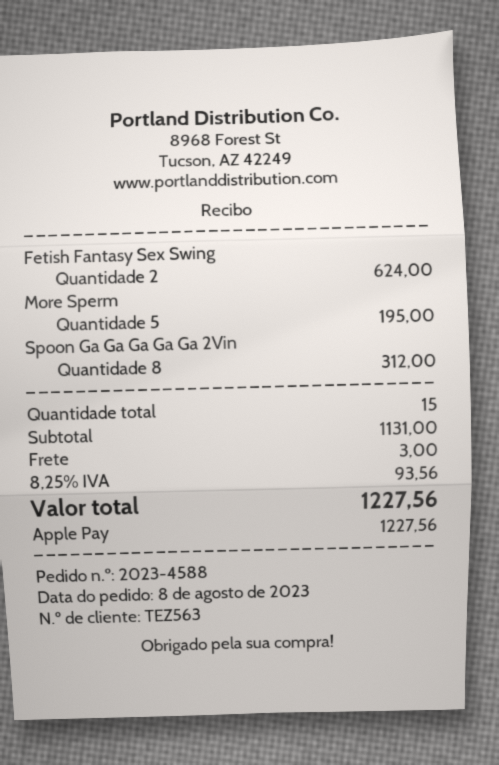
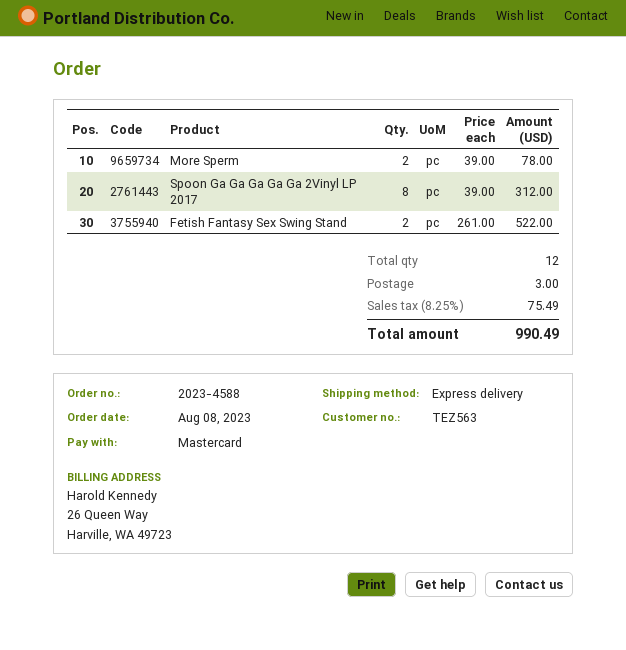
payment method: Apple Pay -> Mastercard
Fetish Fantasy Sex Swing: 2 for 624.00 -> 2 for 522.00
More Sperm: 5 for 195.00 -> 2 for 78.00
total quantity: 15 -> 12
tax: 8.25% = 93.56 -> 8.25% = 75.49
total: 1227.56 -> 990.49

